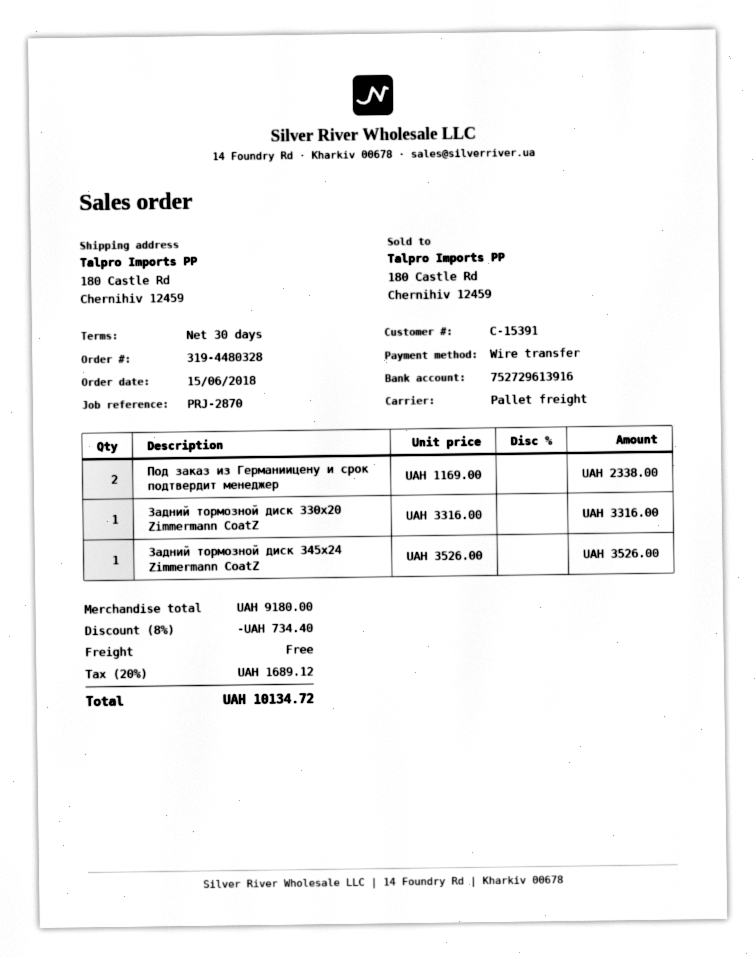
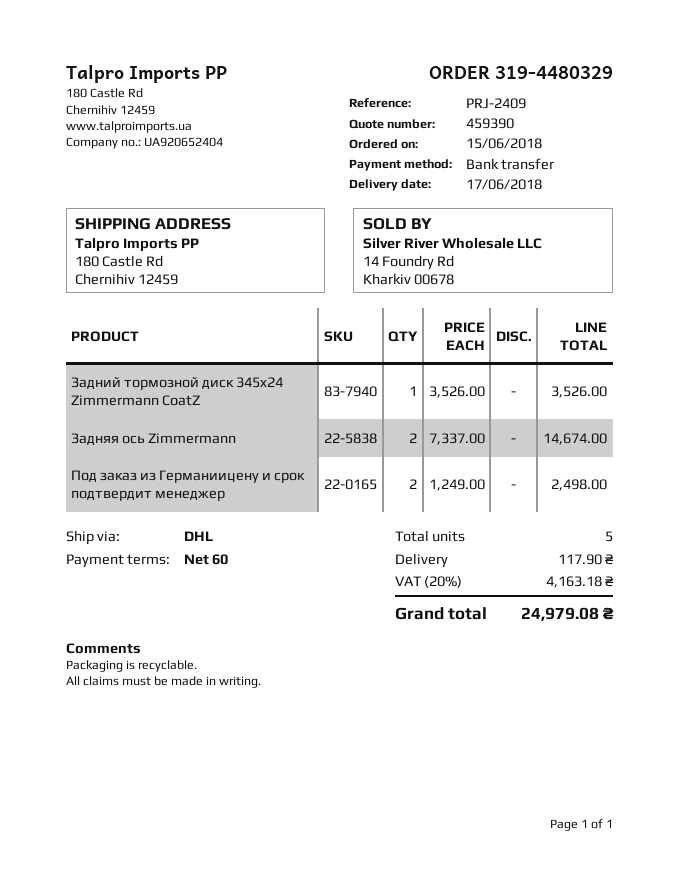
order number: 319-4480328 -> 319-4480329
payment terms: 30 days -> 60 days
reference: PRJ-2870 -> PRJ-2409
shipping method: pallet freight -> DHL
Под заказ из Германиицену и срок подтвердит менеджер: 2 x 1169.00 = 2338.00 -> 2 x 1249.00 = 2498.00
Задний тормозной диск 330x20 Zimmermann CoatZ: 1 x 3316.00 = 3316.00 -> none
Задняя ось Zimmermann: none -> 2 x 7337.00 = 14674.00
discount: 8% = 734.40 -> none
shipping: 0.00 -> 117.90
tax: 20% = 1689.12 -> 20% = 4163.18
total: 10134.72 -> 24979.08

